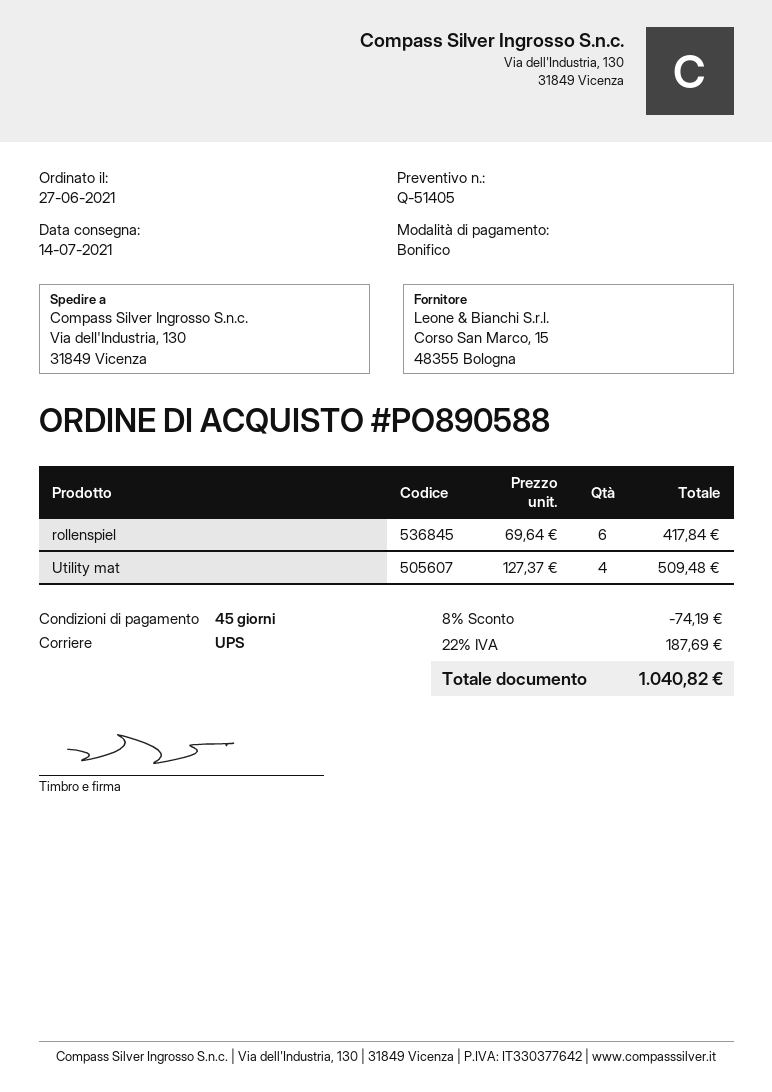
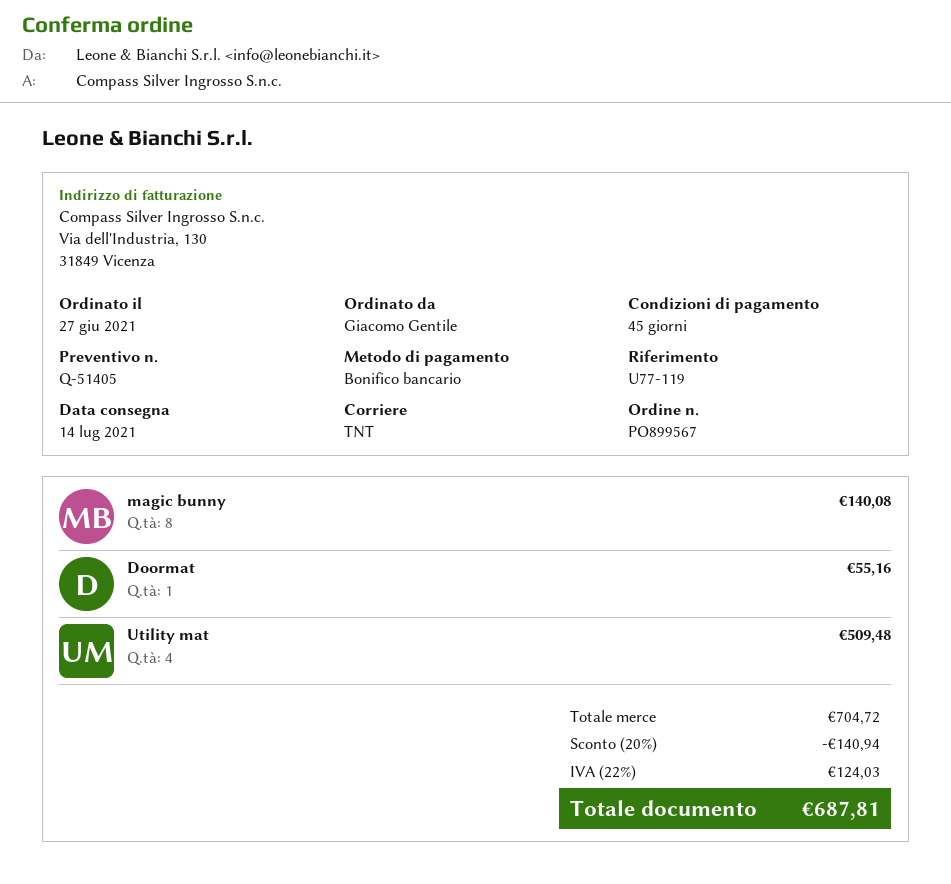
order number: PO890588 -> PO899567
shipping method: UPS -> TNT
rollenspiel: 6 for 417.84 -> none
magic bunny: none -> 8 for 140.08
Doormat: none -> 1 for 55.16
discount: 8% = 74.19 -> 20% = 140.94
tax: 22% = 187.69 -> 22% = 124.03
total: 1040.82 -> 687.81

